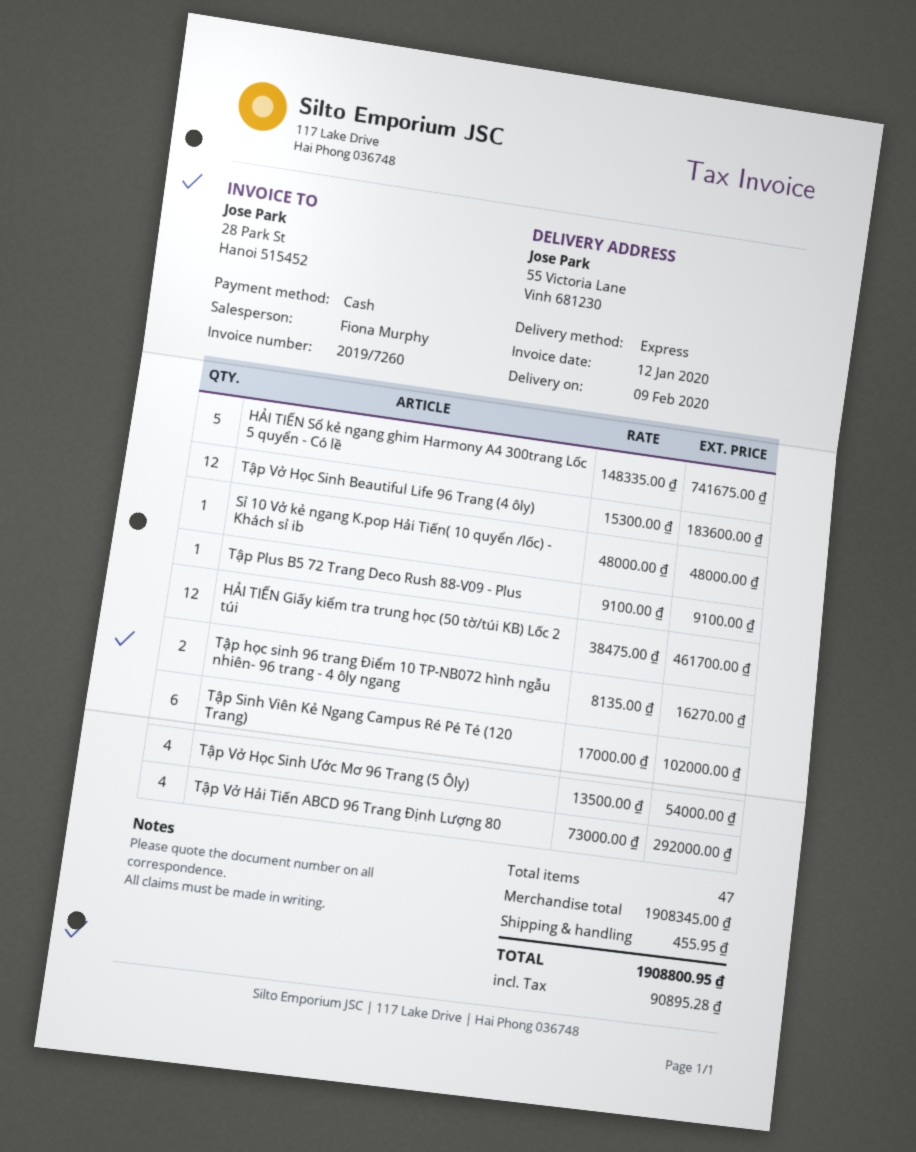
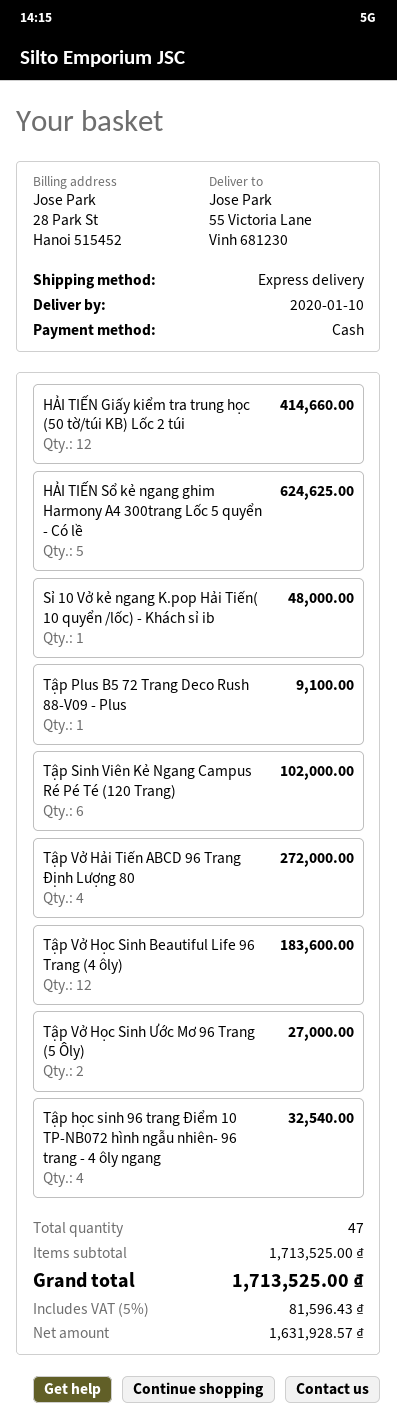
delivery date: 2020-02-09 -> 2020-01-10
HẢI TIẾN Sổ kẻ ngang ghim Harmony A4 300trang Lốc 5 quyển - Có lề: 5 for 741675.00 -> 5 for 624625.00
HẢI TIẾN Giấy kiểm tra trung học (50 tờ/túi KB) Lốc 2 túi: 12 for 461700.00 -> 12 for 414660.00
Tập học sinh 96 trang Điểm 10 TP-NB072 hình ngẫu nhiên- 96 trang - 4 ôly ngang: 2 for 16270.00 -> 4 for 32540.00
Tập Vở Học Sinh Ước Mơ 96 Trang (5 Ôly): 4 for 54000.00 -> 2 for 27000.00
Tập Vở Hải Tiến ABCD 96 Trang Định Lượng 80: 4 for 292000.00 -> 4 for 272000.00
subtotal: 1908345.00 -> 1713525.00
shipping: 455.95 -> none
tax: 90895.28 -> 81596.43
total: 1908800.95 -> 1713525.00

